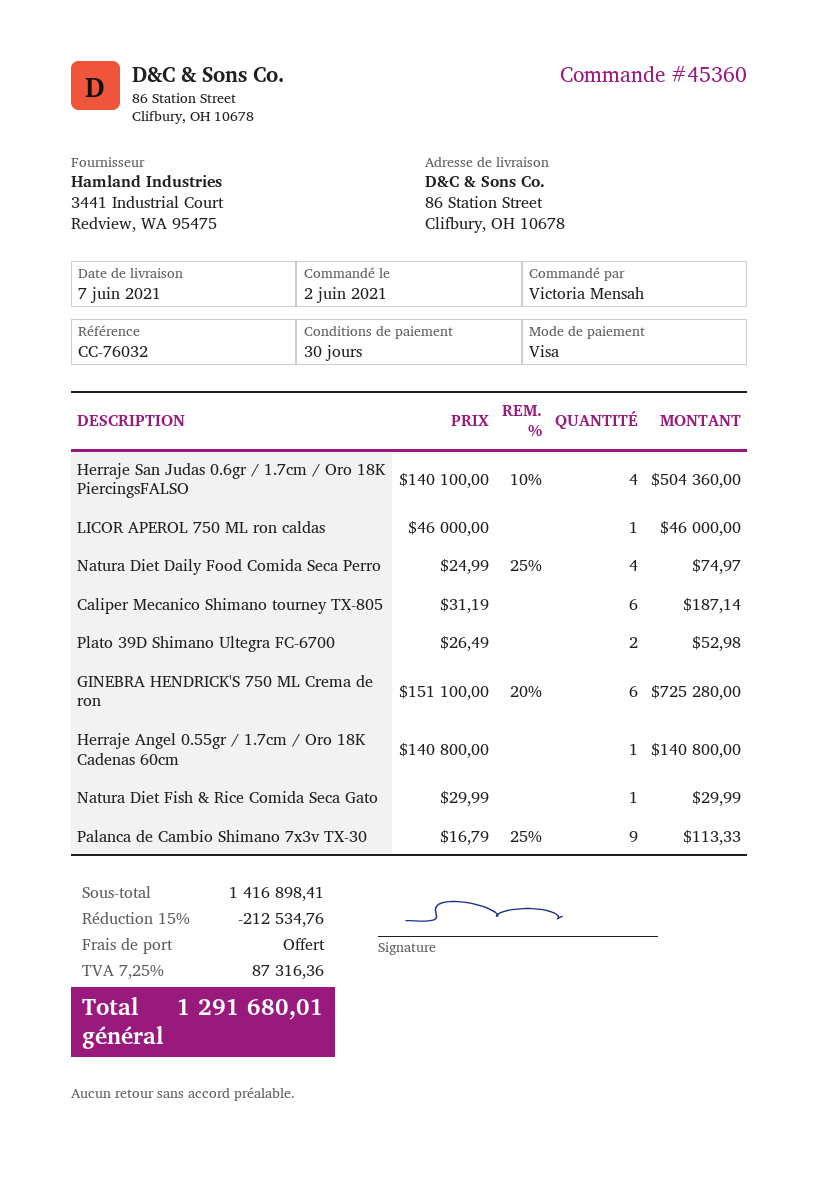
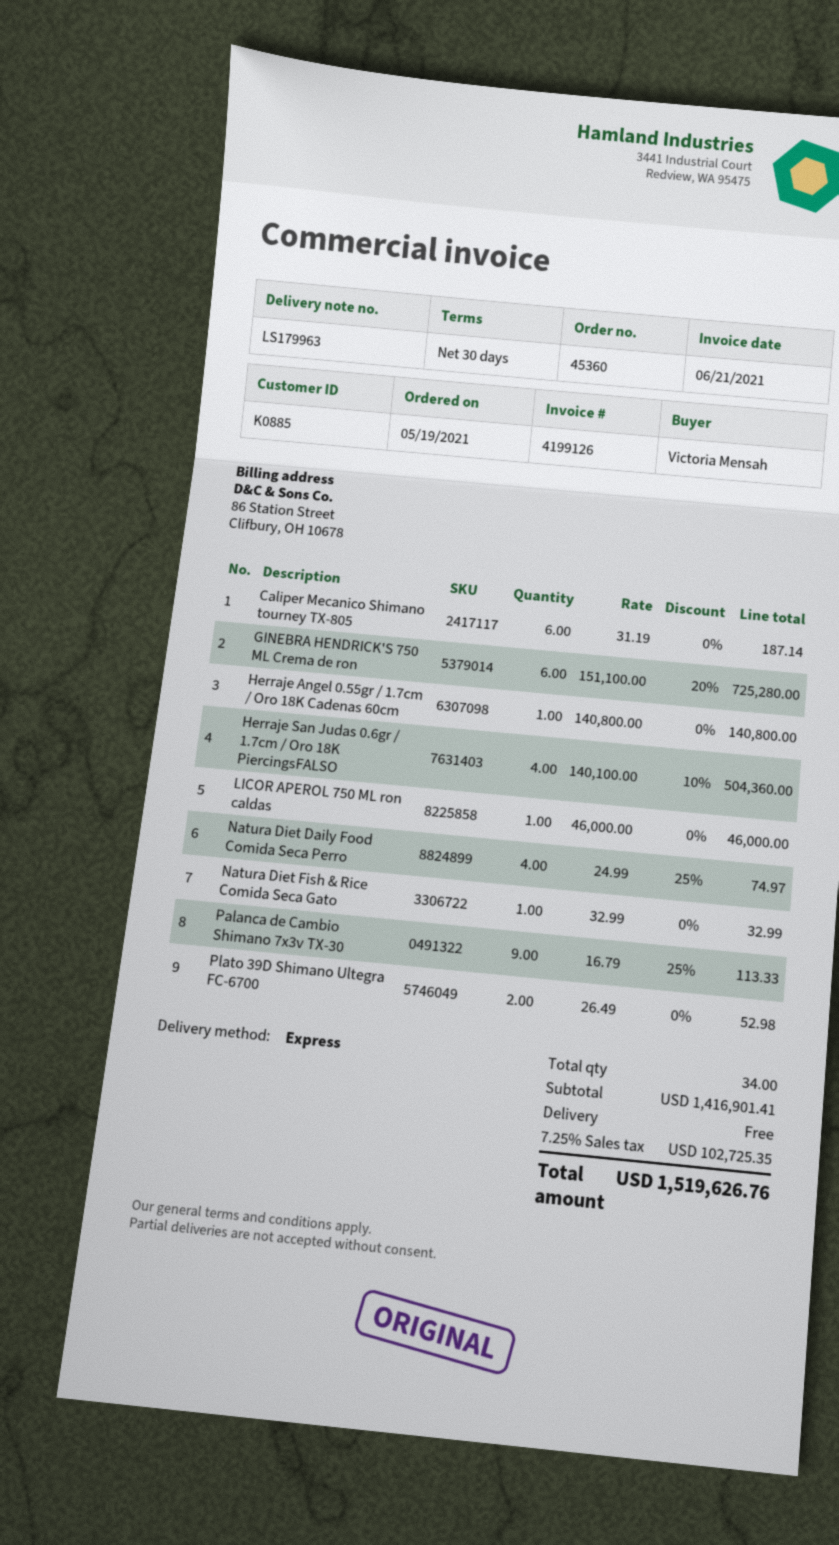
order date: 2021-06-02 -> 2021-05-19
Natura Diet Fish & Rice Comida Seca Gato: 1 x 29.99 = 29.99 -> 1 x 32.99 = 32.99
subtotal: 1416898.41 -> 1416901.41
discount: 15% = 212534.76 -> none
tax: 7.25% = 87316.36 -> 7.25% = 102725.35
total: 1291680.01 -> 1519626.76

